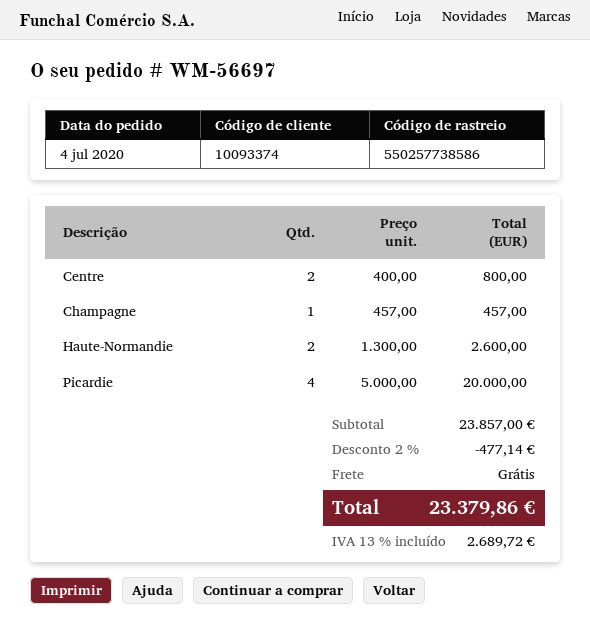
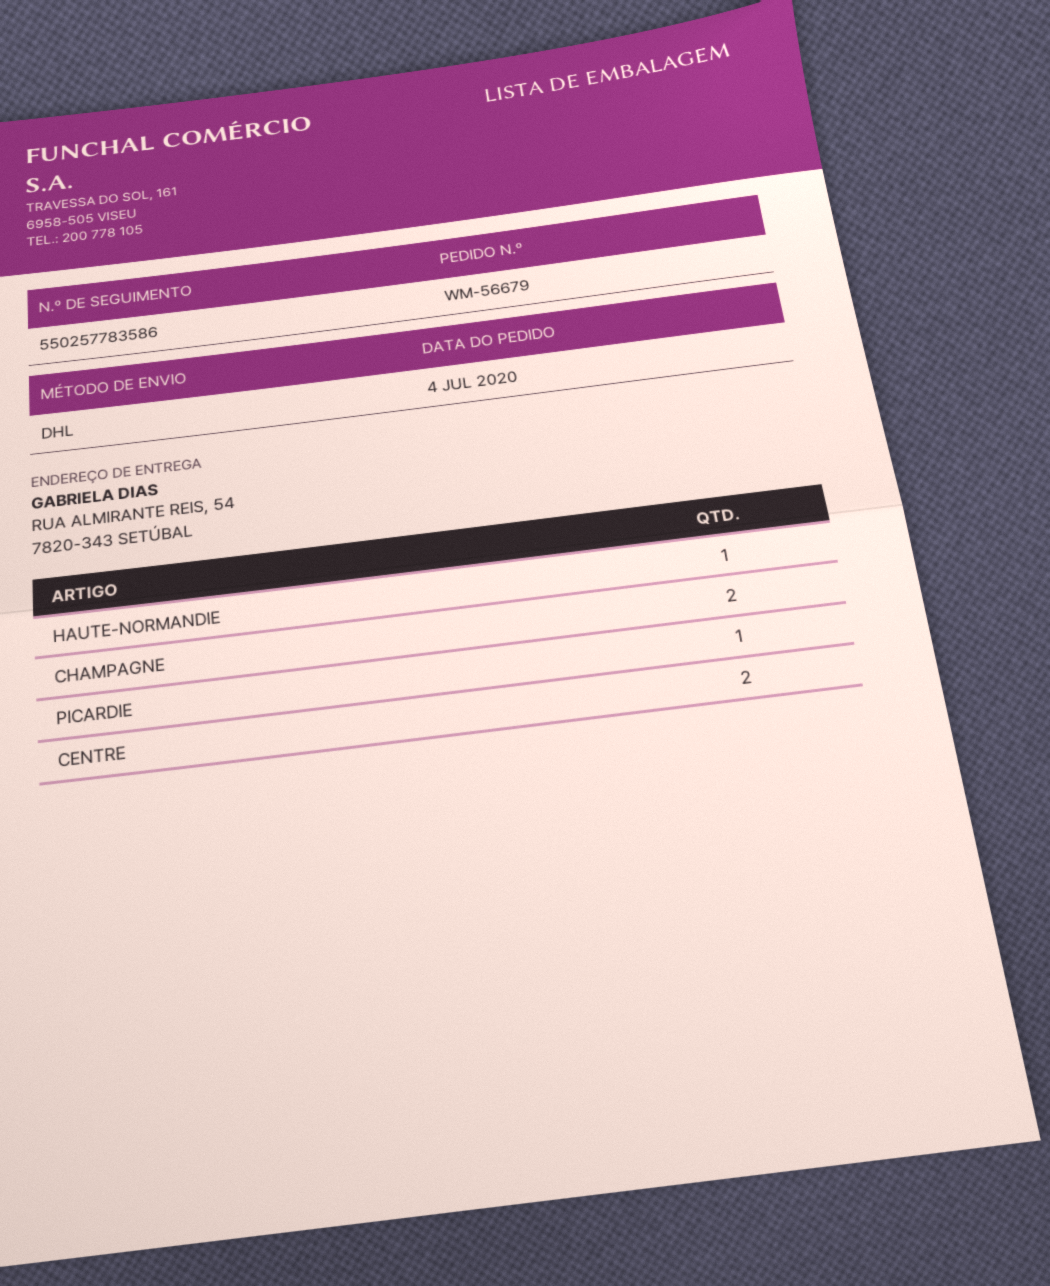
order number: WM-56697 -> WM-56679
tracking number: 550257738586 -> 550257783586
Champagne: 1 -> 2
Haute-Normandie: 2 -> 1
Picardie: 4 -> 1

